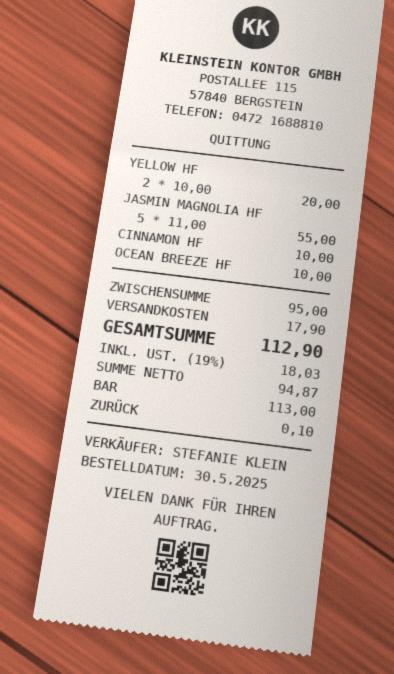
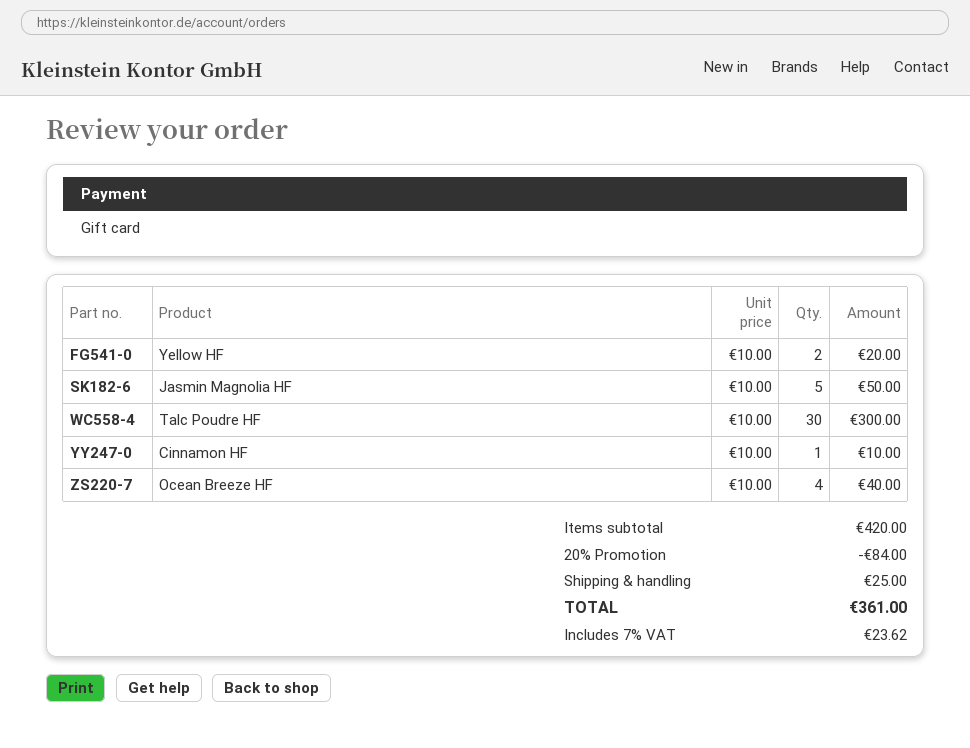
payment method: cash -> gift card
JASMIN MAGNOLIA HF: 5 x 11.00 = 55.00 -> 5 x 10.00 = 50.00
OCEAN BREEZE HF: 1 x 10.00 = 10.00 -> 4 x 10.00 = 40.00
Talc Poudre HF: none -> 30 x 10.00 = 300.00
subtotal: 95.00 -> 420.00
discount: none -> 20% = 84.00
shipping: 17.90 -> 25.00
tax: 19% = 18.03 -> 7% = 23.62
total: 112.90 -> 361.00

